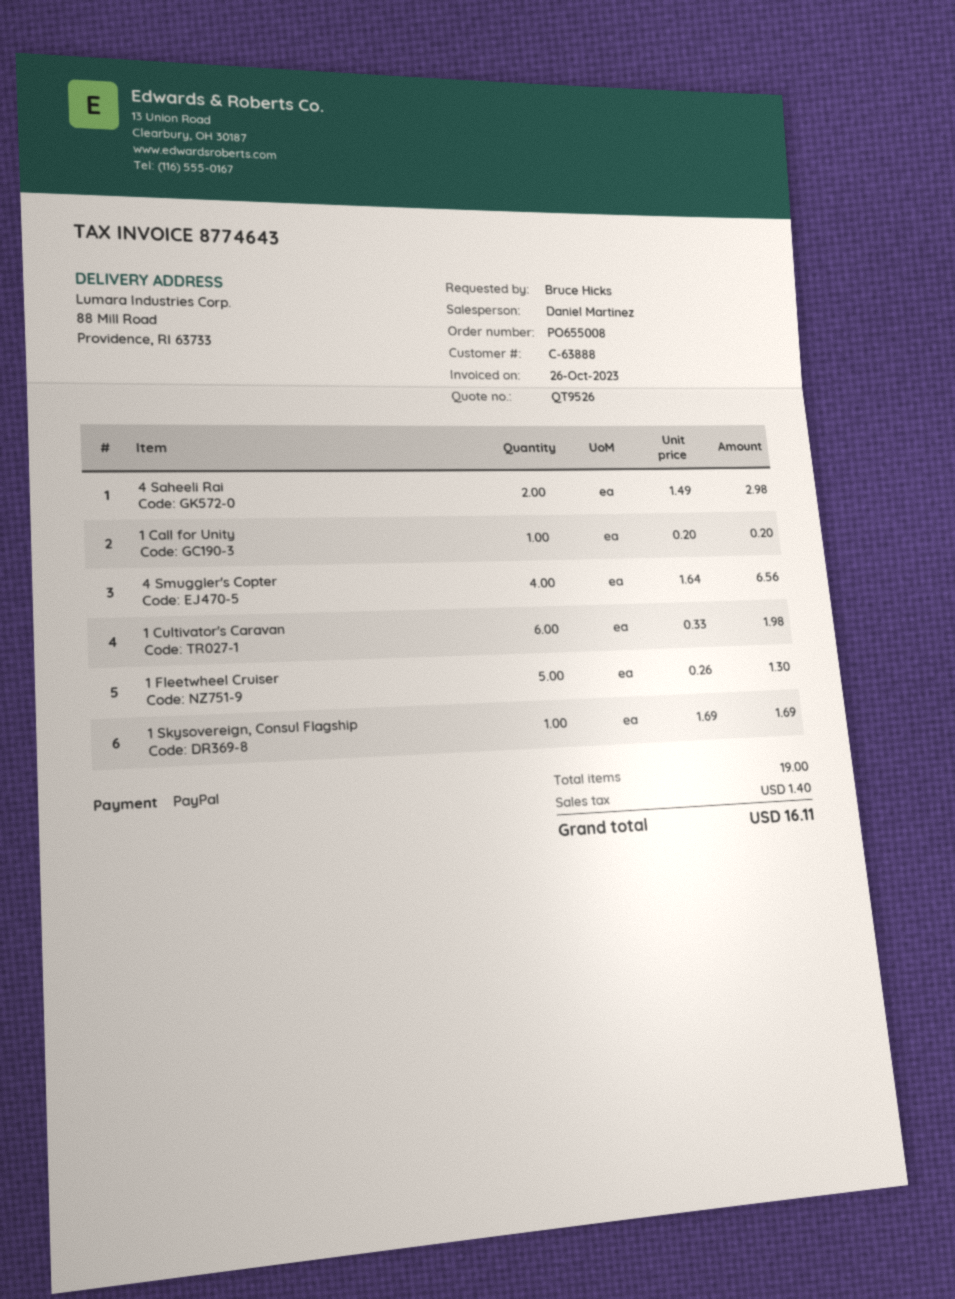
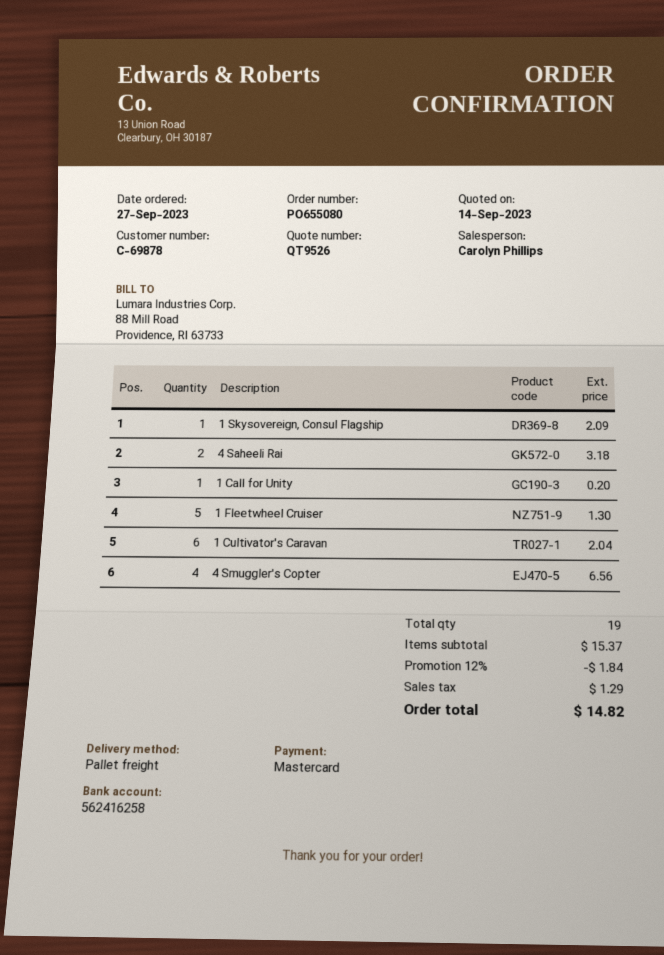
order number: PO655008 -> PO655080
customer number: C-63888 -> C-69878
sales rep: Daniel Martinez -> Carolyn Phillips
payment method: PayPal -> Mastercard
4 Saheeli Rai: 2 for 2.98 -> 2 for 3.18
1 Cultivator's Caravan: 6 for 1.98 -> 6 for 2.04
1 Skysovereign, Consul Flagship: 1 for 1.69 -> 1 for 2.09
discount: none -> 12% = 1.84
tax: 1.40 -> 1.29
total: 16.11 -> 14.82

